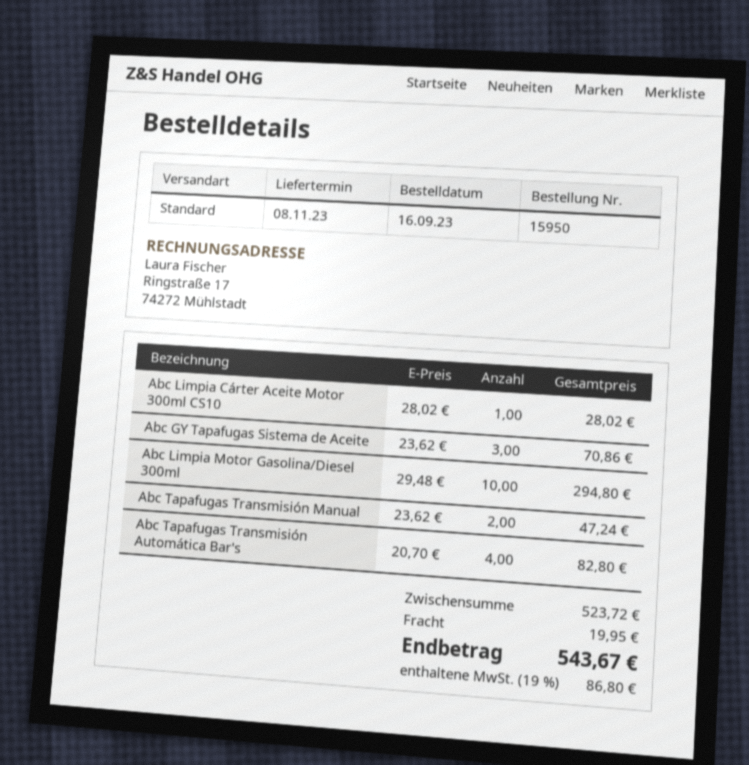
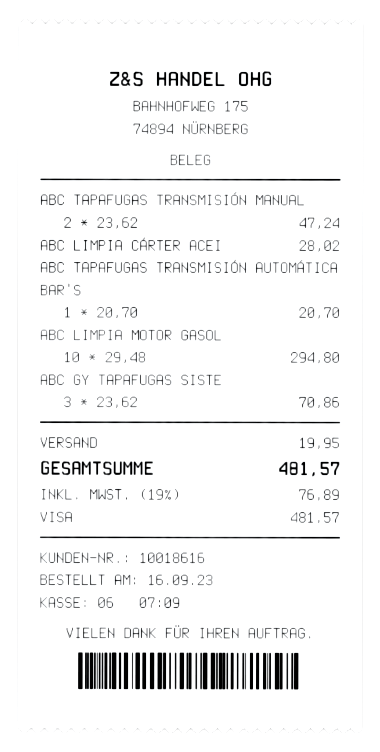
Abc Tapafugas Transmisión Automática Bar's: 4 x 20.70 = 82.80 -> 1 x 20.70 = 20.70
tax: 19% = 86.80 -> 19% = 76.89
total: 543.67 -> 481.57

